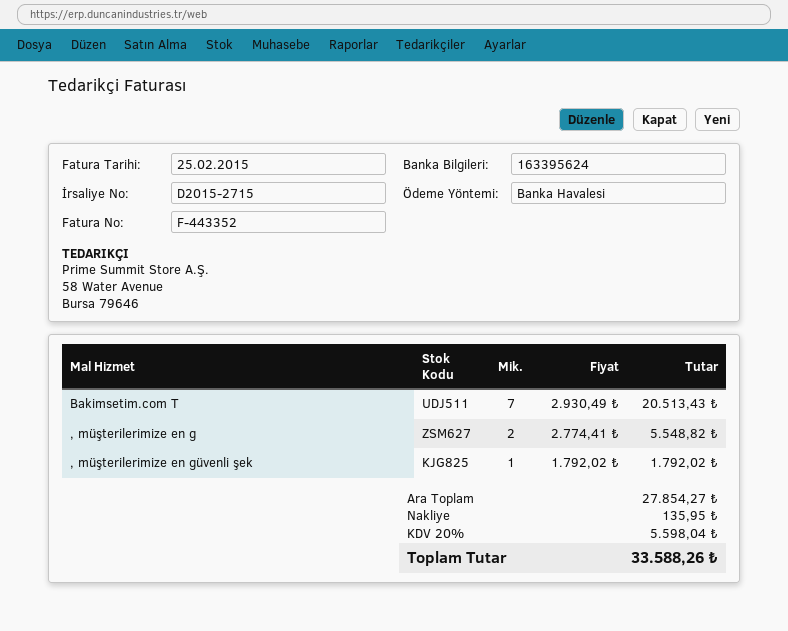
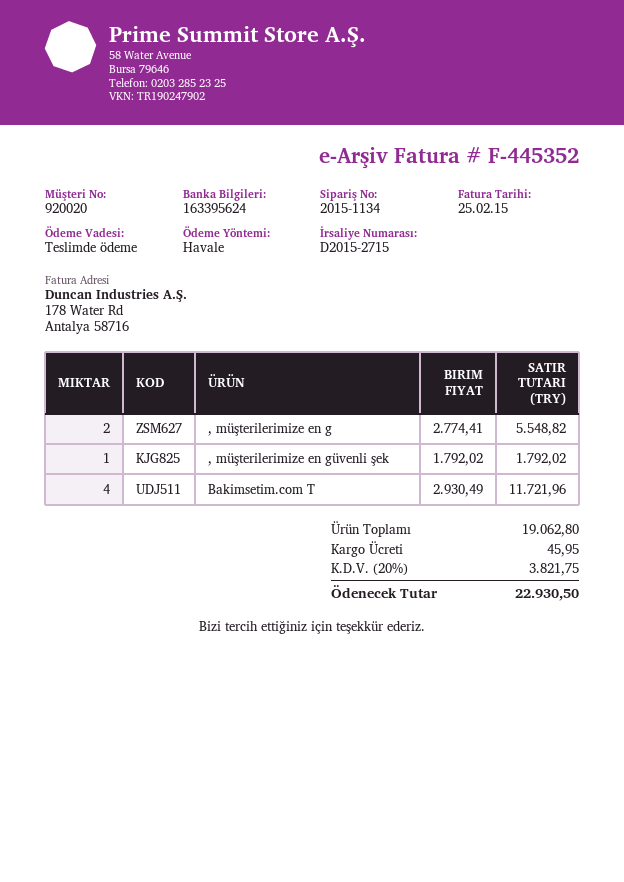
invoice number: F-443352 -> F-445352
Bakimsetim.com T: 7 x 2930.49 = 20513.43 -> 4 x 2930.49 = 11721.96
subtotal: 27854.27 -> 19062.80
shipping: 135.95 -> 45.95
tax: 20% = 5598.04 -> 20% = 3821.75
total: 33588.26 -> 22930.50

